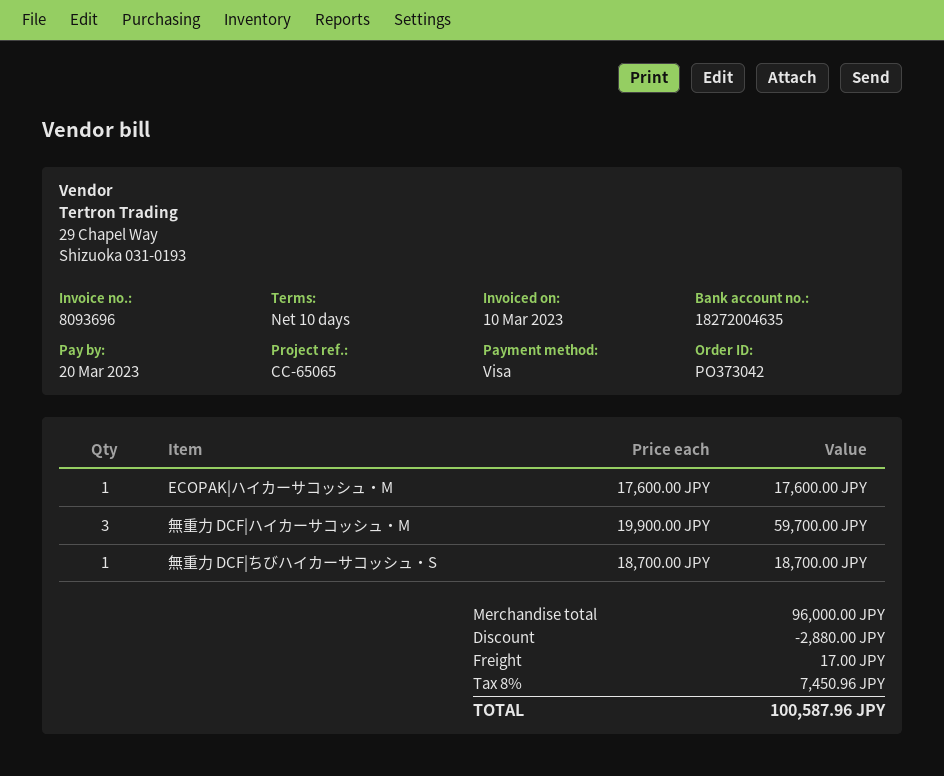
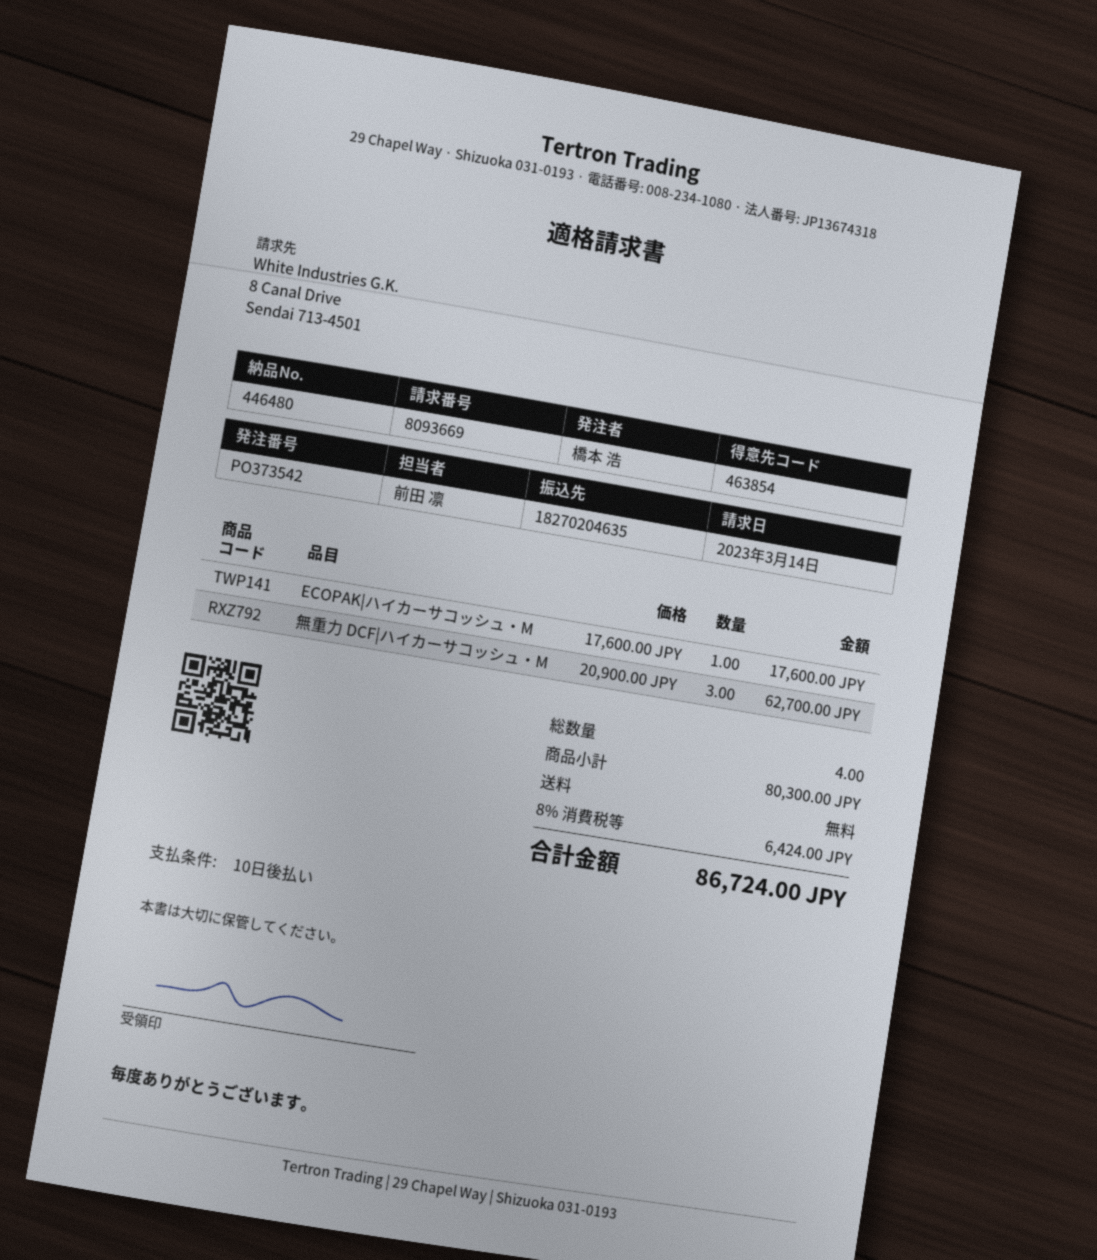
order number: PO373042 -> PO373542
invoice number: 8093696 -> 8093669
invoice date: 2023-03-10 -> 2023-03-14
bank account: 18272004635 -> 18270204635
無重力 DCF|ハイカーサコッシュ・M: 3 x 19900.00 = 59700.00 -> 3 x 20900.00 = 62700.00
無重力 DCF|ちびハイカーサコッシュ・S: 1 x 18700.00 = 18700.00 -> none
subtotal: 96000.00 -> 80300.00
discount: 2880.00 -> none
shipping: 17.00 -> 0.00
tax: 8% = 7450.96 -> 8% = 6424.00
total: 100587.96 -> 86724.00

